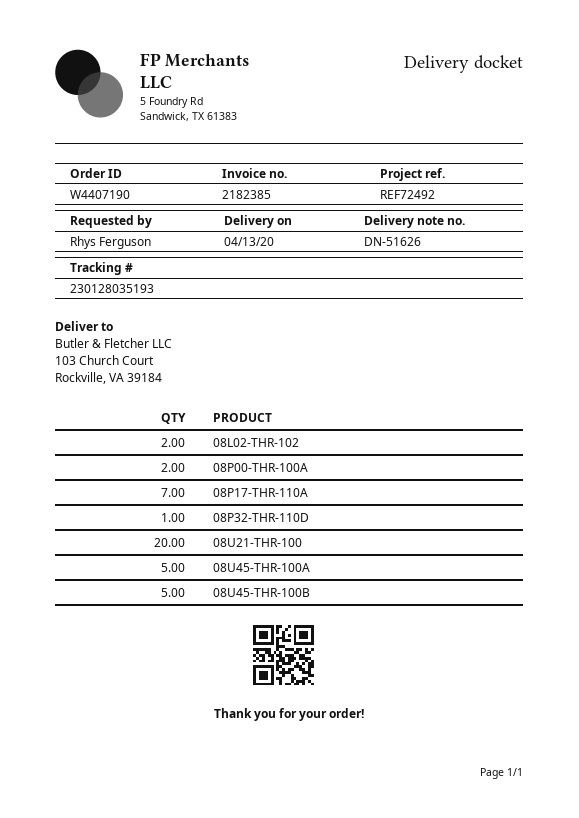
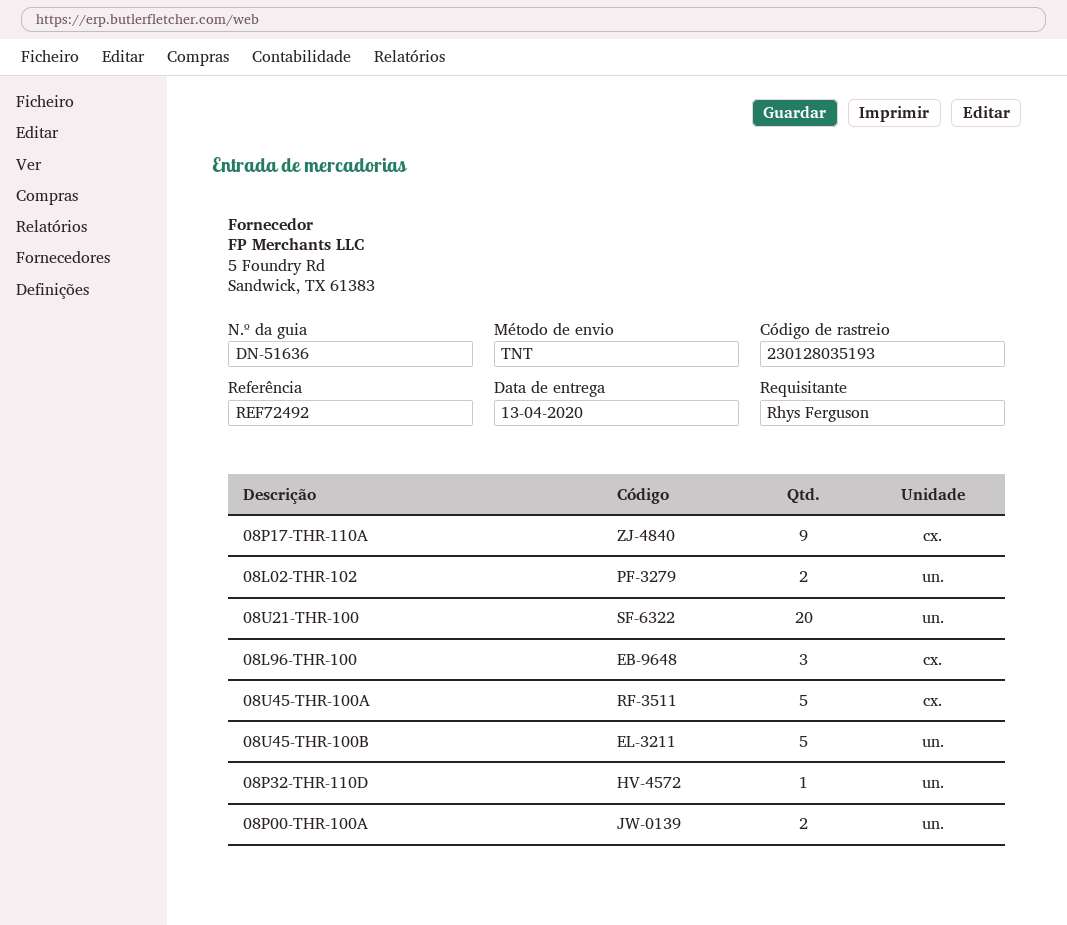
delivery note number: DN-51626 -> DN-51636
08P17-THR-110A: 7 -> 9
08L96-THR-100: none -> 3

